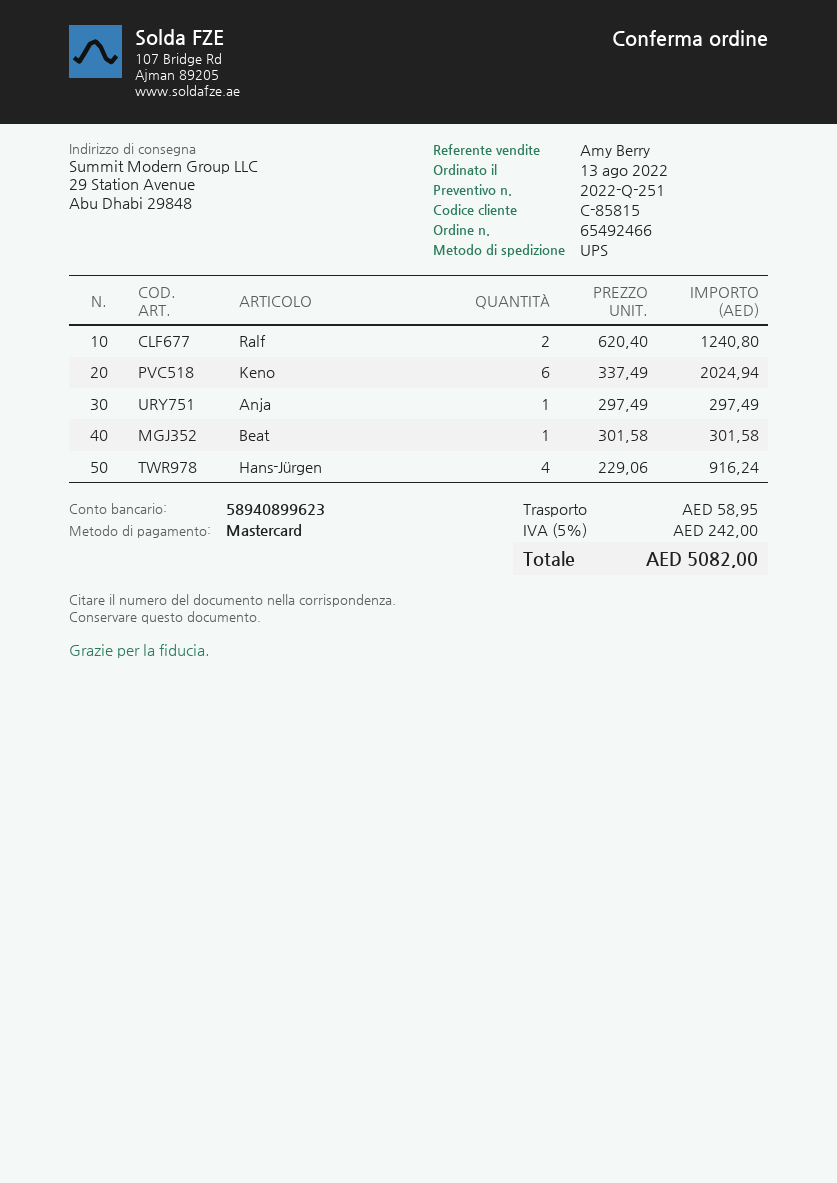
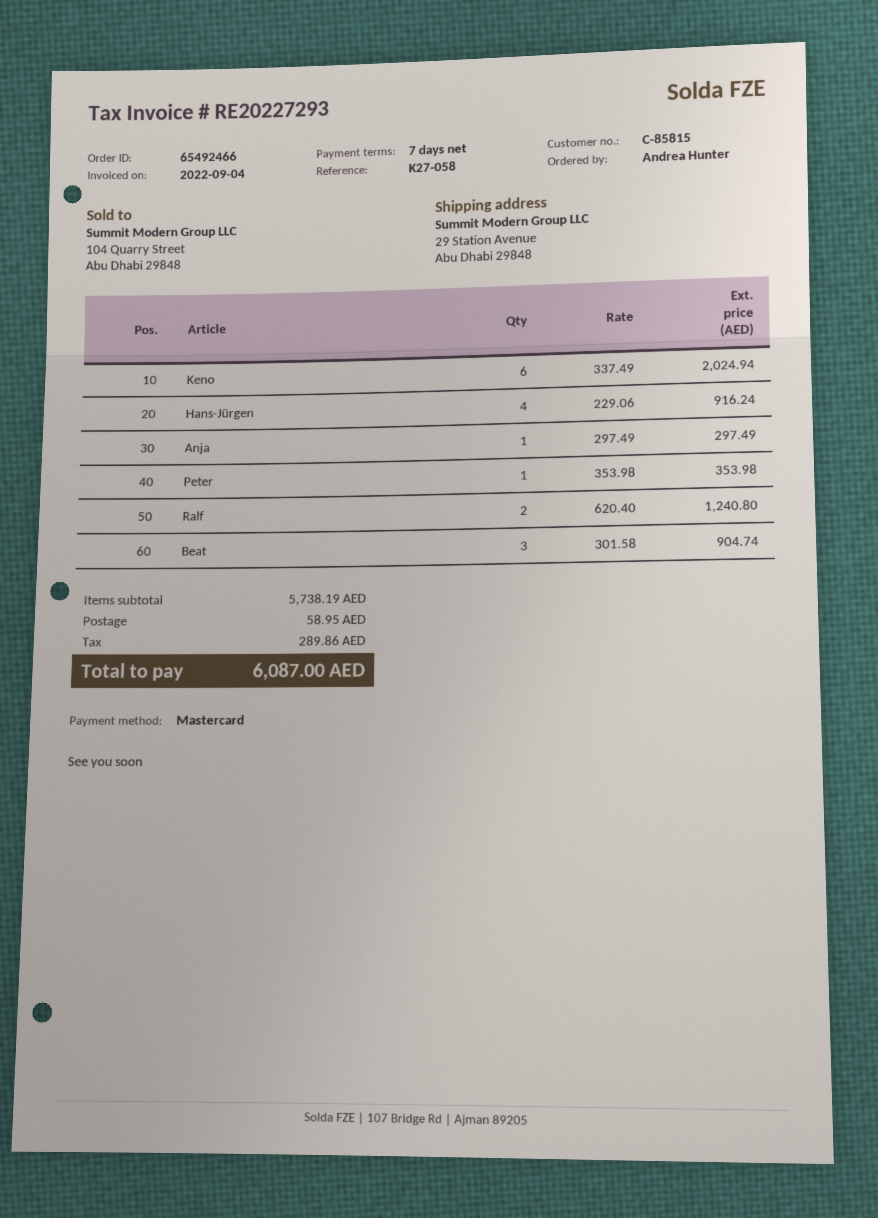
Beat: 1 x 301.58 = 301.58 -> 3 x 301.58 = 904.74
Peter: none -> 1 x 353.98 = 353.98
tax: 242.00 -> 289.86
total: 5082.00 -> 6087.00

